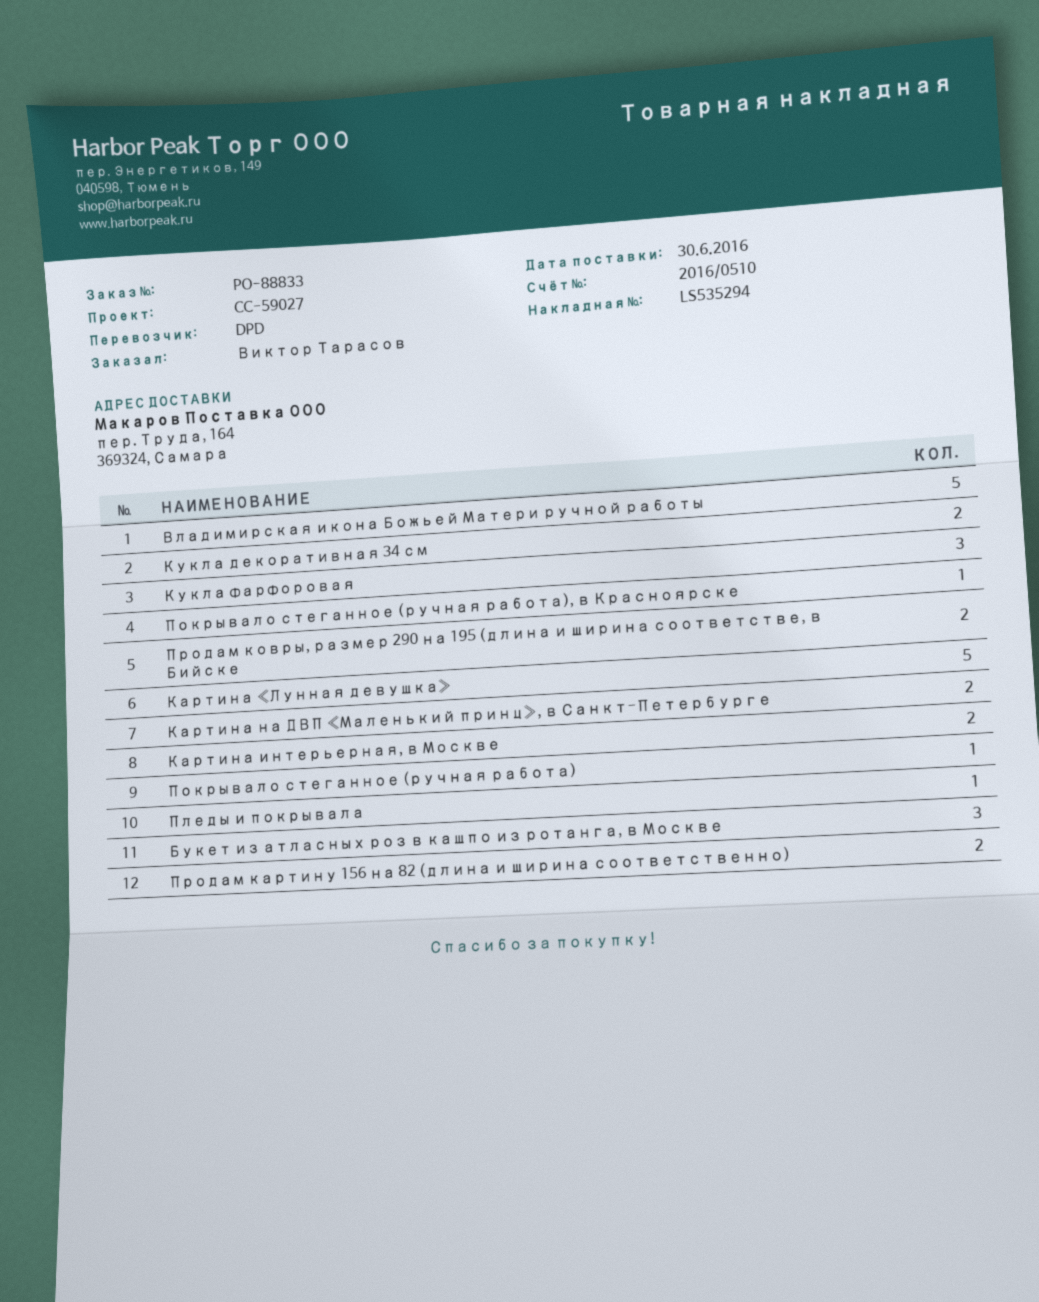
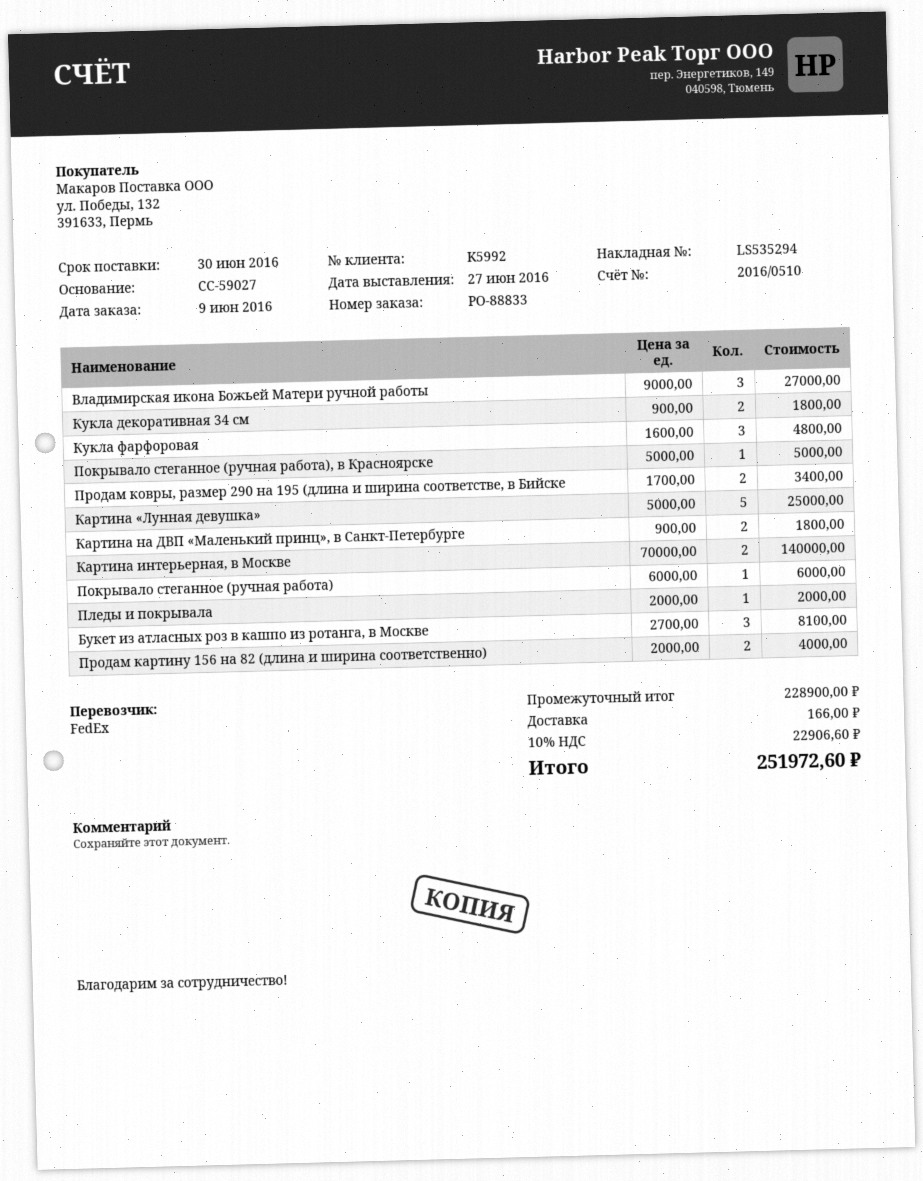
shipping method: DPD -> FedEx
Владимирская икона Божьей Матери ручной работы: 5 -> 3

